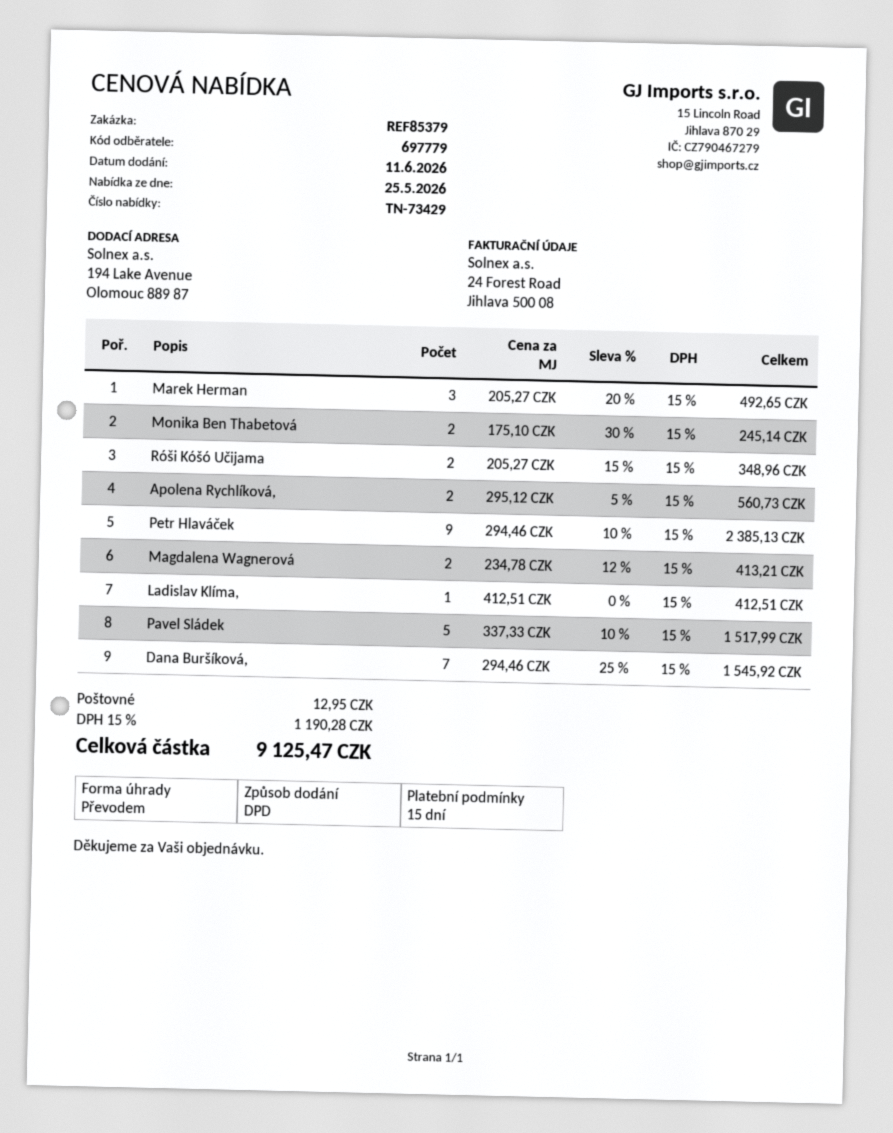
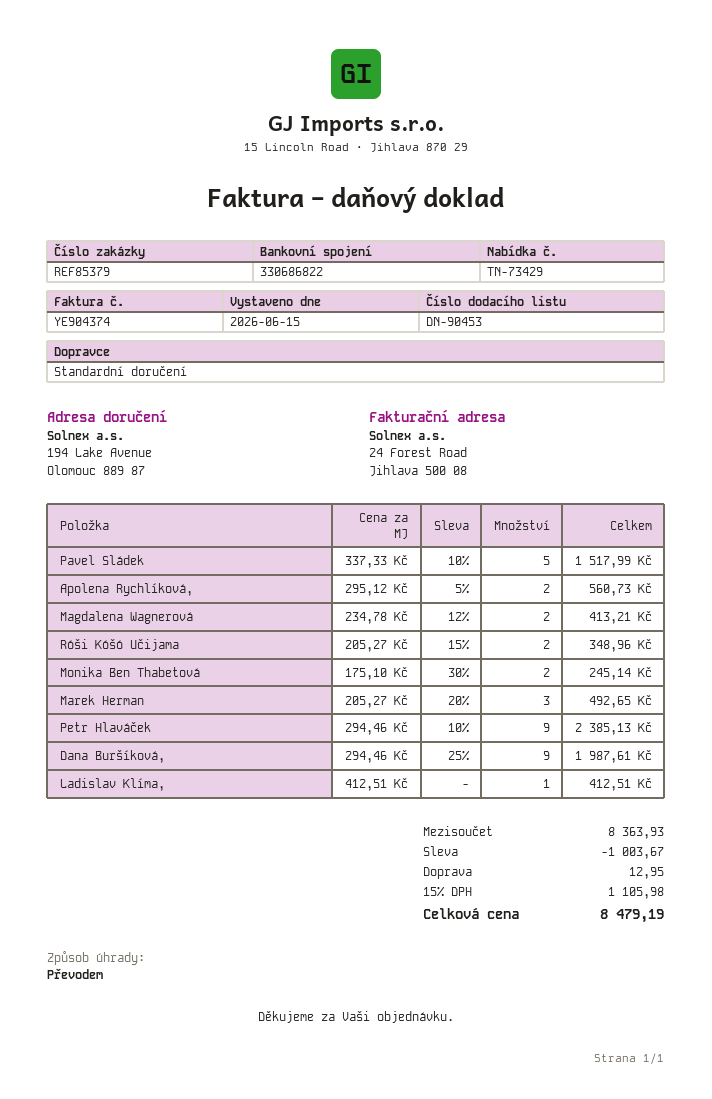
shipping method: DPD -> standard
Dana Buršíková,: 7 x 294.46 - 25% = 1545.92 -> 9 x 294.46 - 25% = 1987.61
discount: none -> 1003.67
tax: 15% = 1190.28 -> 15% = 1105.98
total: 9125.47 -> 8479.19

